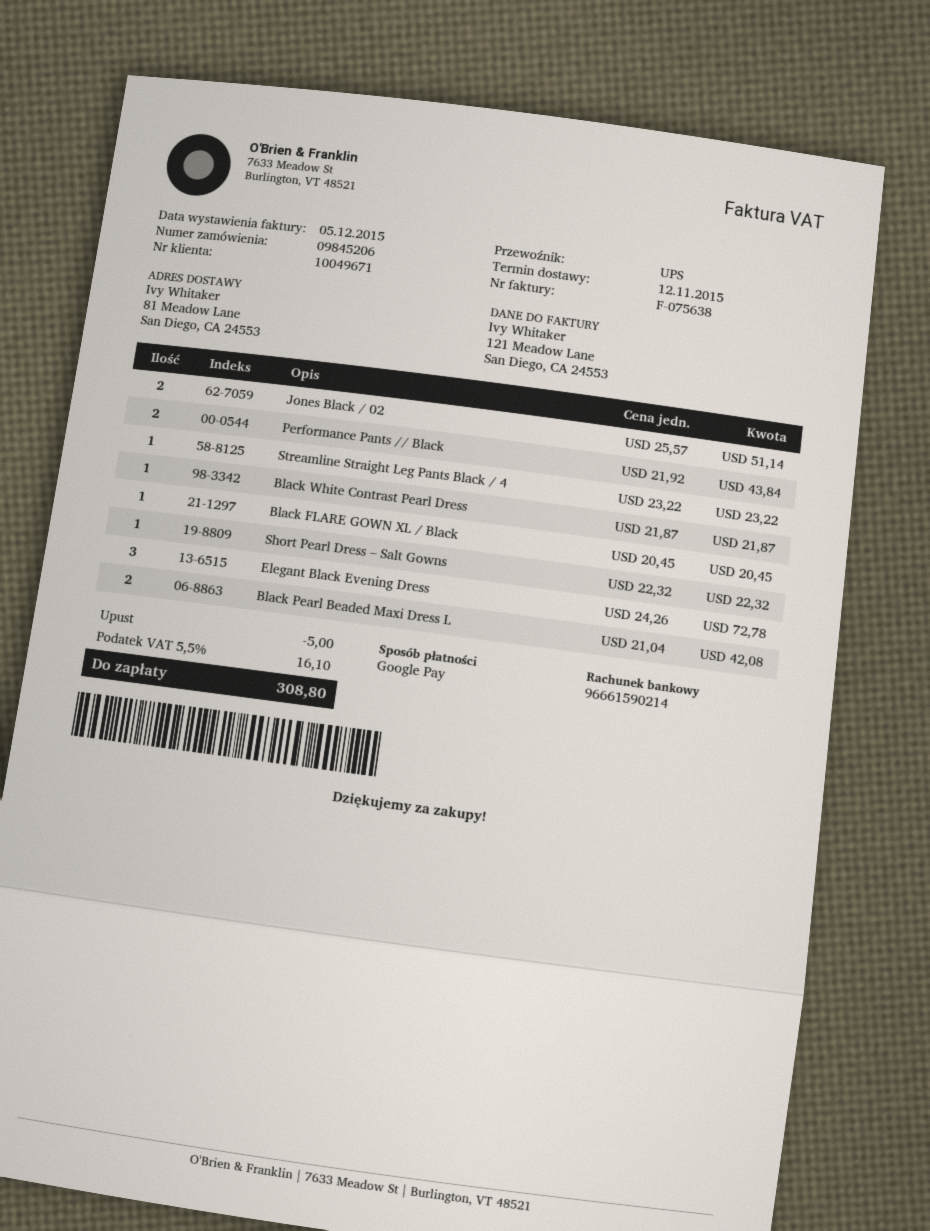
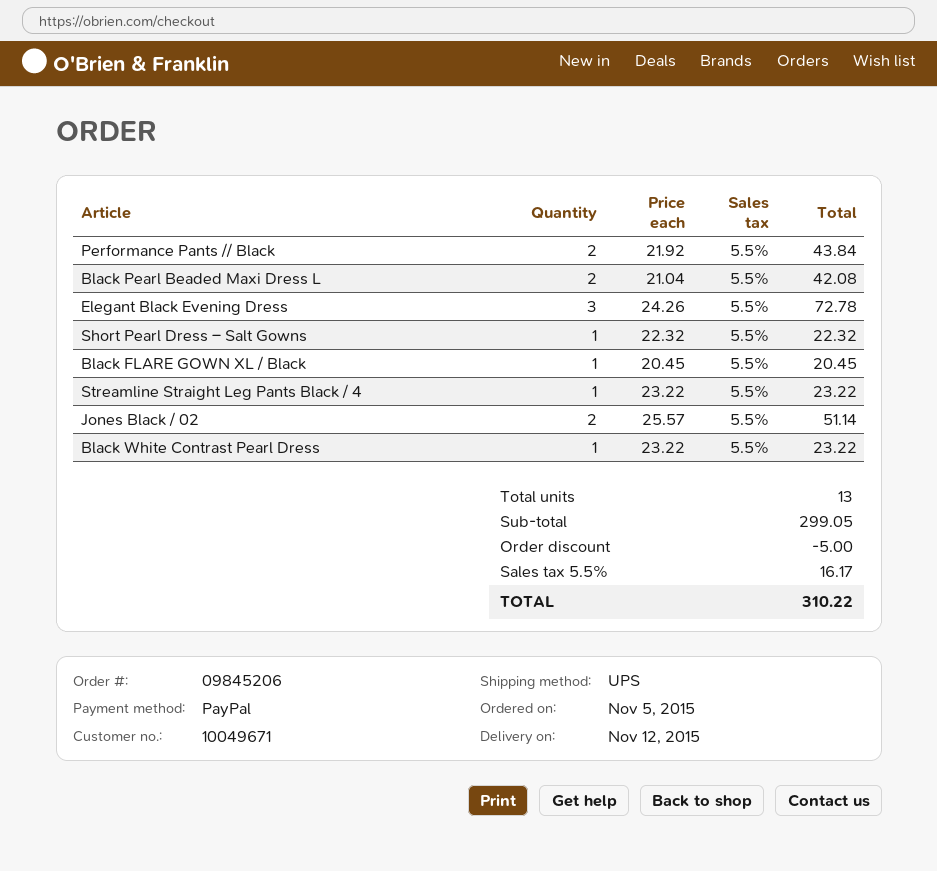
payment method: Google Pay -> PayPal
Black White Contrast Pearl Dress: 1 x 21.87 = 21.87 -> 1 x 23.22 = 23.22
tax: 5.5% = 16.10 -> 5.5% = 16.17
total: 308.80 -> 310.22

